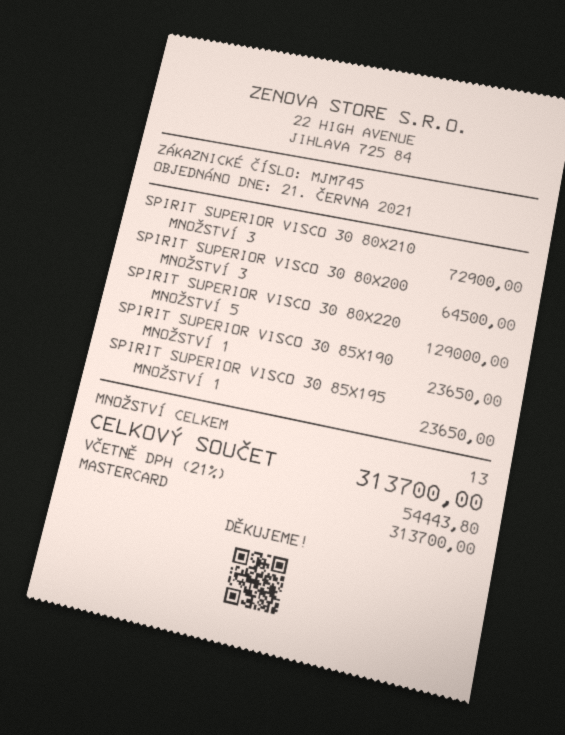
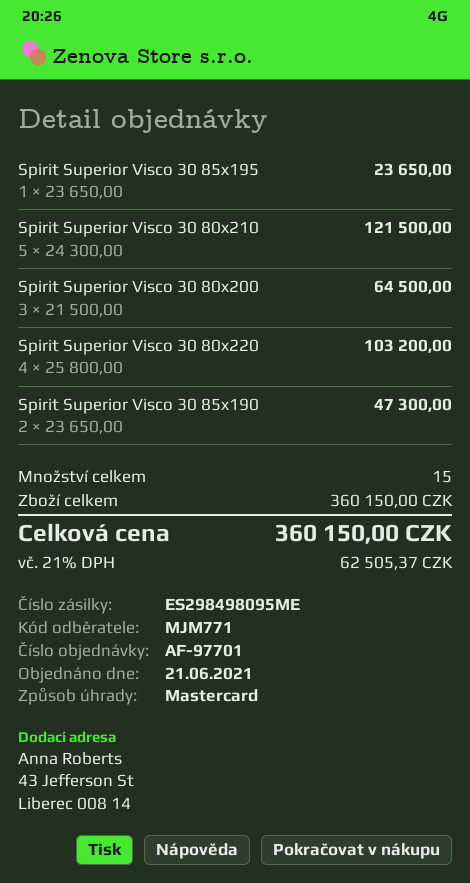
customer number: MJM745 -> MJM771
SPIRIT SUPERIOR VISCO 30 80X210: 3 for 72900.00 -> 5 for 121500.00
SPIRIT SUPERIOR VISCO 30 80X220: 5 for 129000.00 -> 4 for 103200.00
SPIRIT SUPERIOR VISCO 30 85X190: 1 for 23650.00 -> 2 for 47300.00
total quantity: 13 -> 15
tax: 21% = 54443.80 -> 21% = 62505.37
total: 313700.00 -> 360150.00

